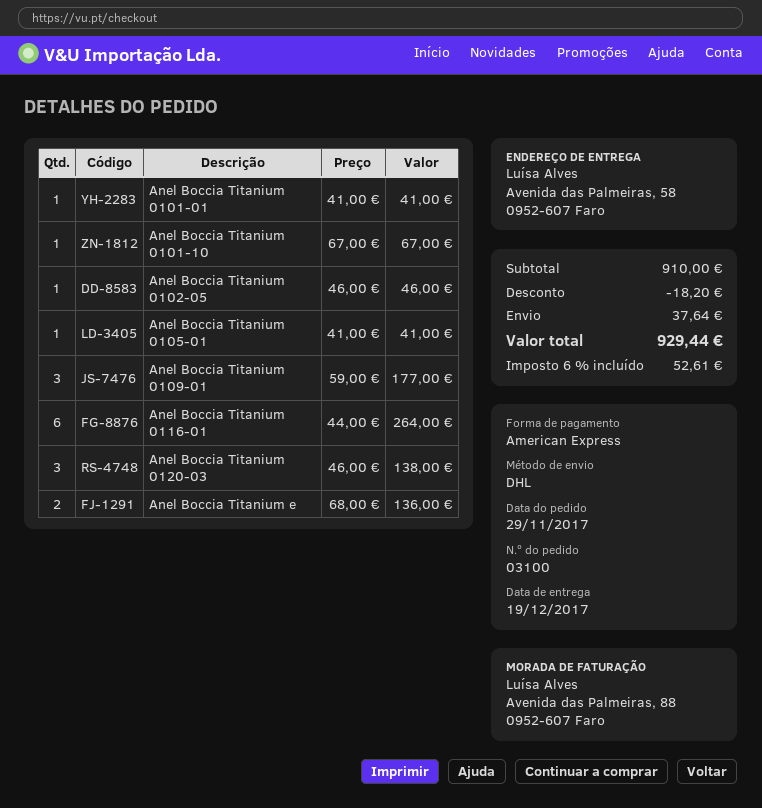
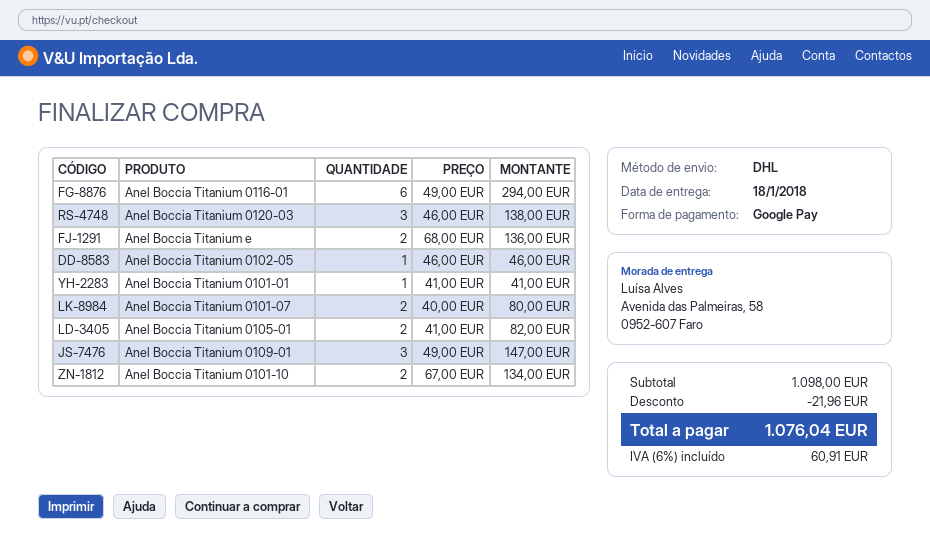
delivery date: 2017-12-19 -> 2018-01-18
payment method: American Express -> Google Pay
Anel Boccia Titanium 0101-10: 1 x 67.00 = 67.00 -> 2 x 67.00 = 134.00
Anel Boccia Titanium 0105-01: 1 x 41.00 = 41.00 -> 2 x 41.00 = 82.00
Anel Boccia Titanium 0109-01: 3 x 59.00 = 177.00 -> 3 x 49.00 = 147.00
Anel Boccia Titanium 0116-01: 6 x 44.00 = 264.00 -> 6 x 49.00 = 294.00
Anel Boccia Titanium 0101-07: none -> 2 x 40.00 = 80.00
subtotal: 910.00 -> 1098.00
discount: 18.20 -> 21.96
shipping: 37.64 -> none
tax: 6% = 52.61 -> 6% = 60.91
total: 929.44 -> 1076.04

